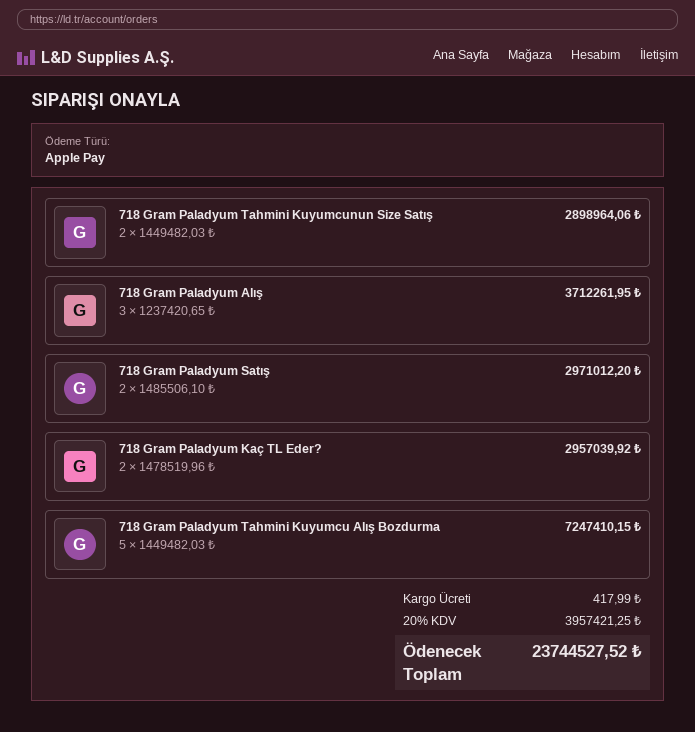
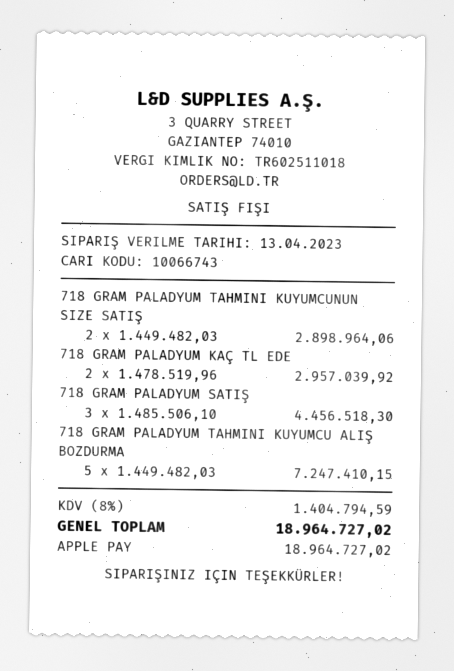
718 Gram Paladyum Alış: 3 x 1237420.65 = 3712261.95 -> none
718 Gram Paladyum Satış: 2 x 1485506.10 = 2971012.20 -> 3 x 1485506.10 = 4456518.30
shipping: 417.99 -> none
tax: 20% = 3957421.25 -> 8% = 1404794.59
total: 23744527.52 -> 18964727.02

